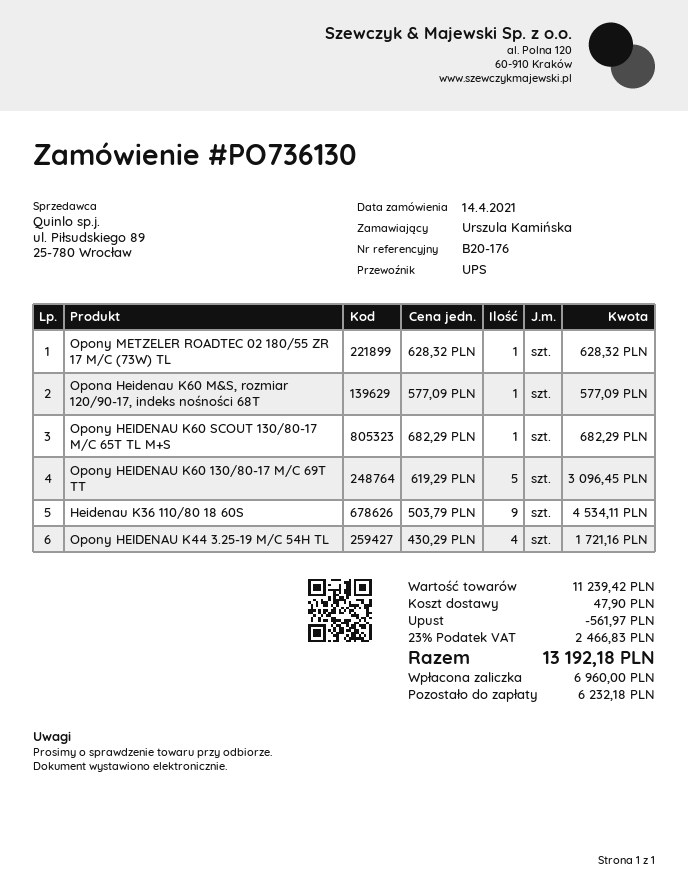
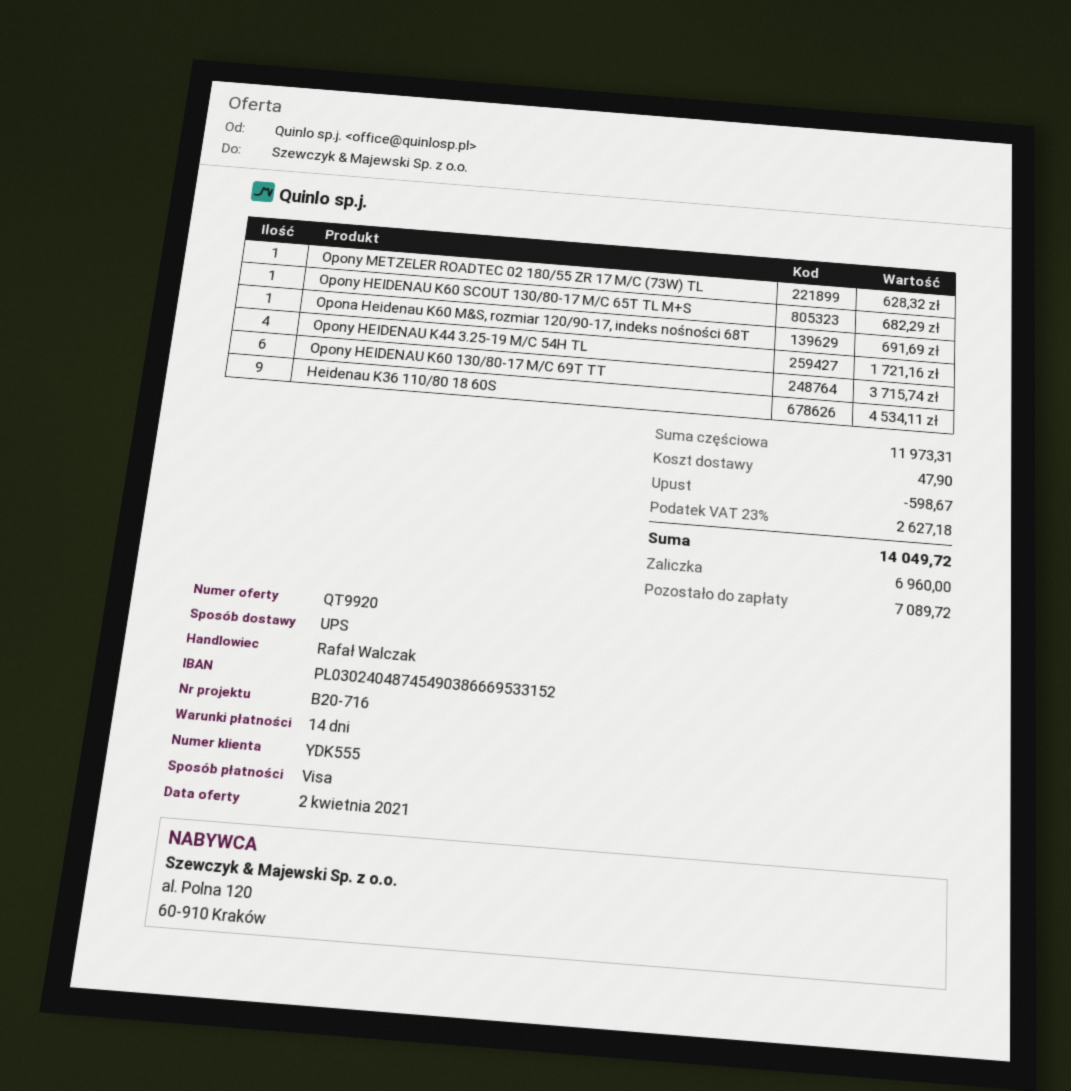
reference: B20-176 -> B20-716
Opona Heidenau K60 M&S, rozmiar 120/90-17, indeks nośności 68T: 1 for 577.09 -> 1 for 691.69
Opony HEIDENAU K60 130/80-17 M/C 69T TT: 5 for 3096.45 -> 6 for 3715.74
subtotal: 11239.42 -> 11973.31
discount: 561.97 -> 598.67
tax: 23% = 2466.83 -> 23% = 2627.18
total: 13192.18 -> 14049.72
balance: 6232.18 -> 7089.72

